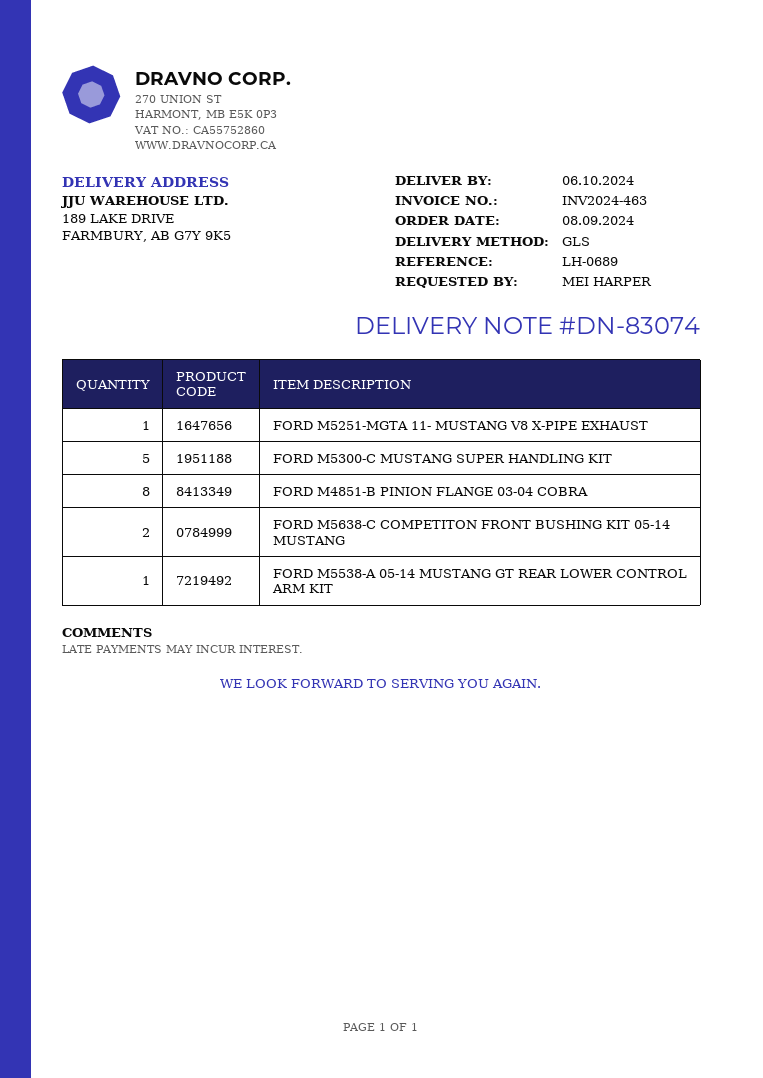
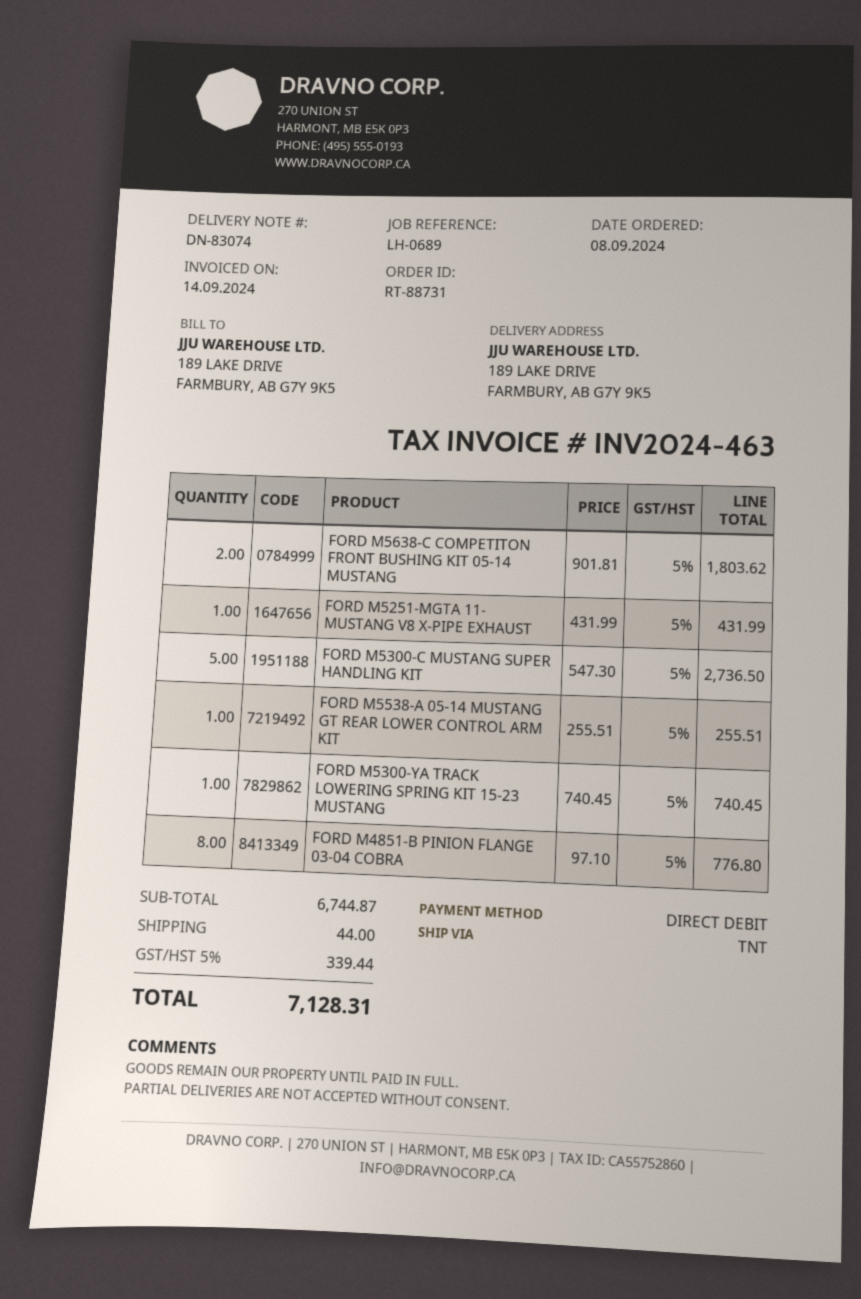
shipping method: GLS -> TNT
FORD M5300-YA TRACK LOWERING SPRING KIT 15-23 MUSTANG: none -> 1

